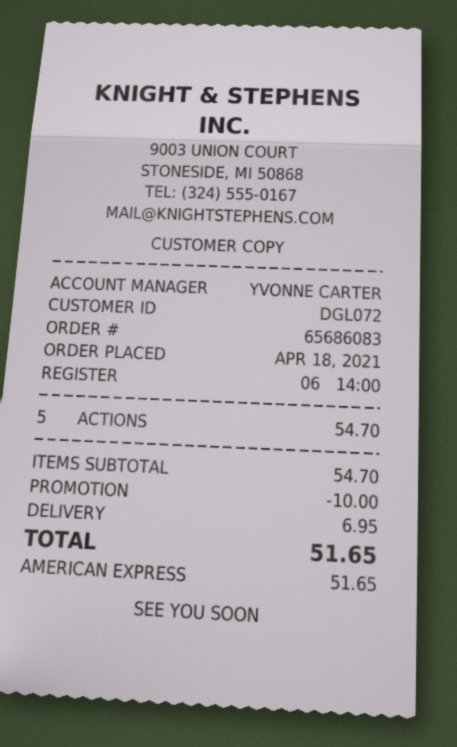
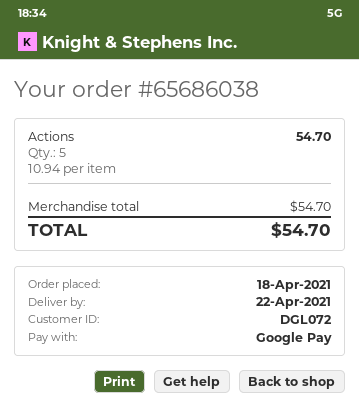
order number: 65686083 -> 65686038
payment method: American Express -> Google Pay
discount: 10.00 -> none
shipping: 6.95 -> none
total: 51.65 -> 54.70

